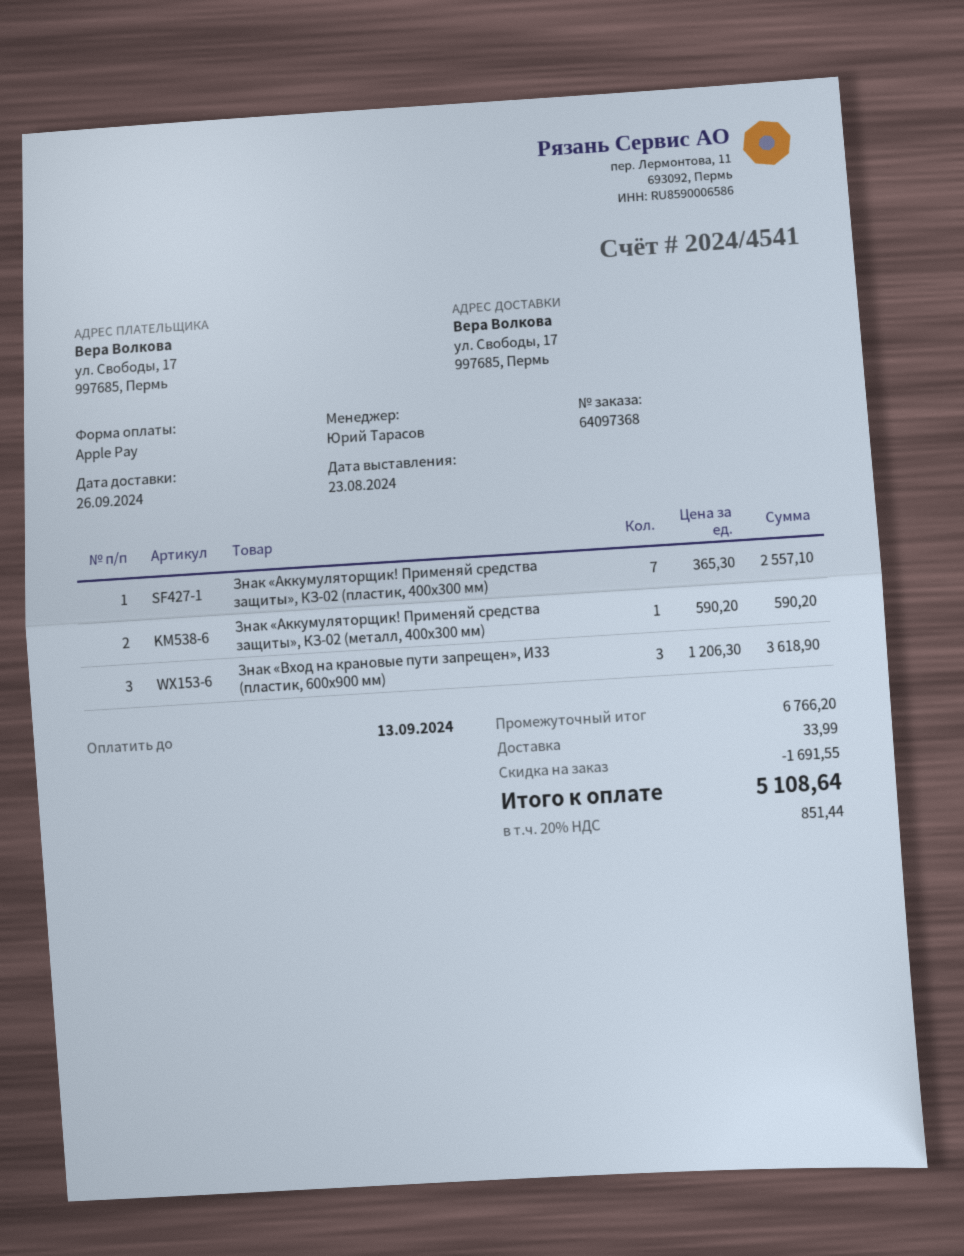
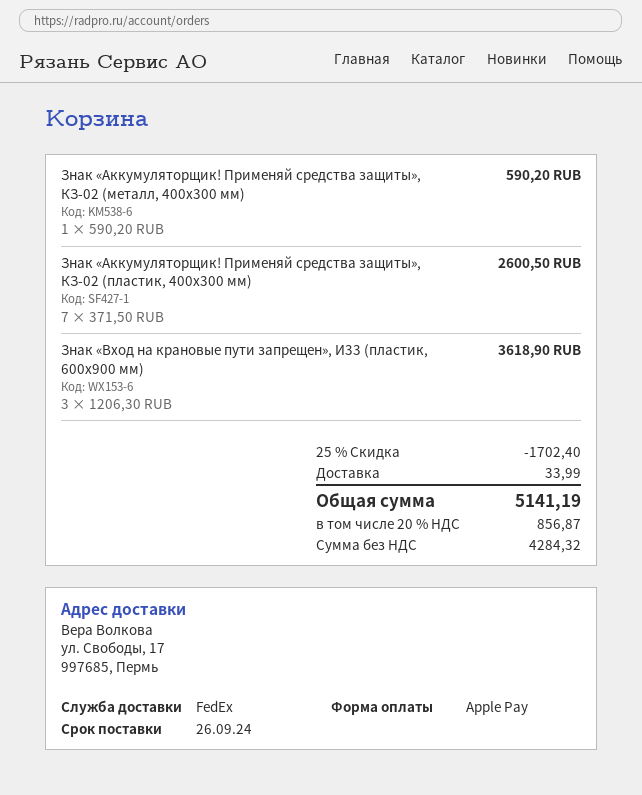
Знак «Аккумуляторщик! Применяй средства защиты», КЗ-02 (пластик, 400х300 мм): 7 x 365.30 = 2557.10 -> 7 x 371.50 = 2600.50
discount: 1691.55 -> 1702.40
tax: 20% = 851.44 -> 20% = 856.87
total: 5108.64 -> 5141.19

